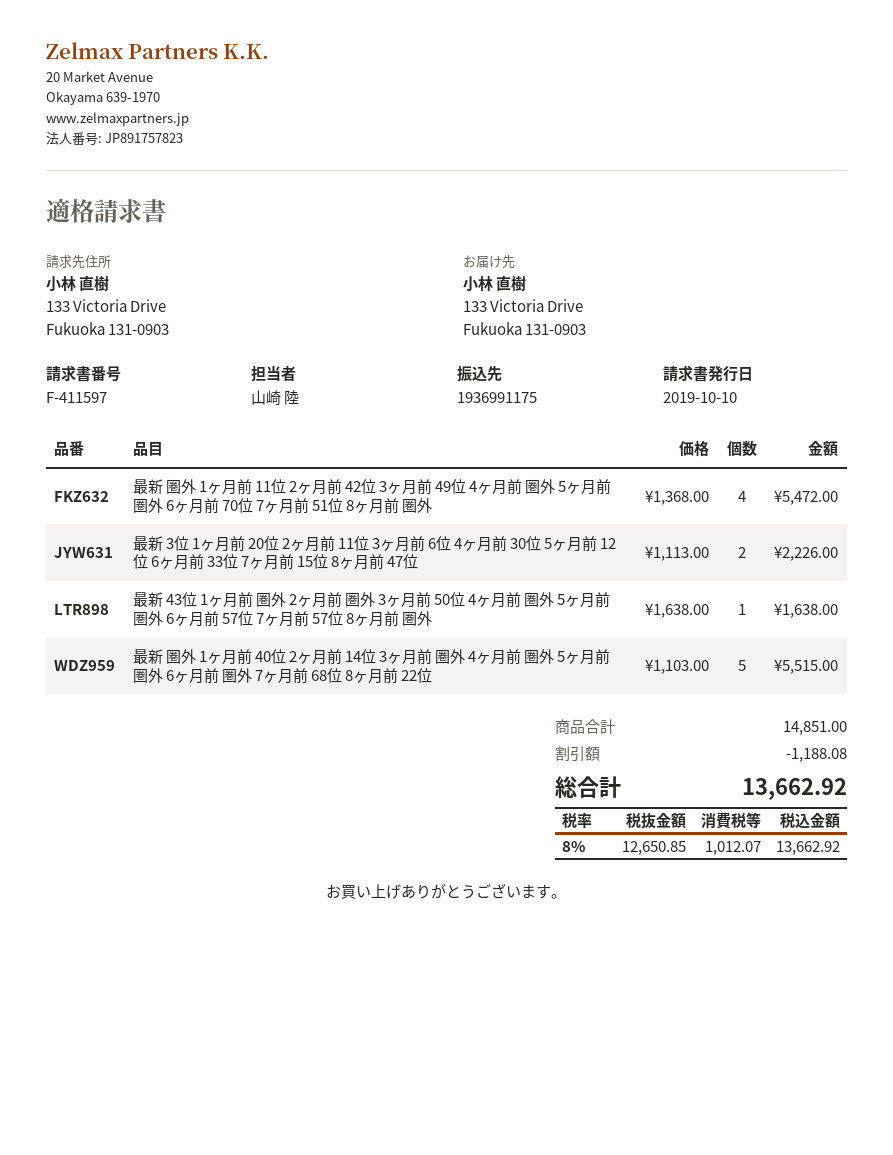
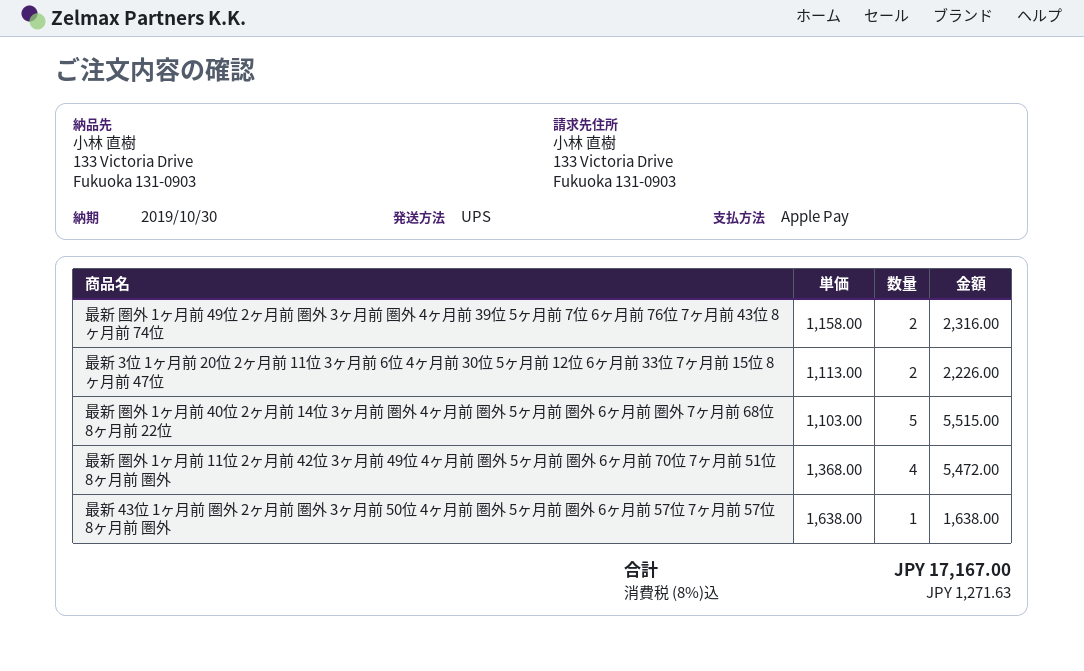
最新 圏外 1ヶ月前 49位 2ヶ月前 圏外 3ヶ月前 圏外 4ヶ月前 39位 5ヶ月前 7位 6ヶ月前 76位 7ヶ月前 43位 8ヶ月前 74位: none -> 2 x 1158.00 = 2316.00
discount: 1188.08 -> none
tax: 8% = 1012.07 -> 8% = 1271.63
total: 13662.92 -> 17167.00

